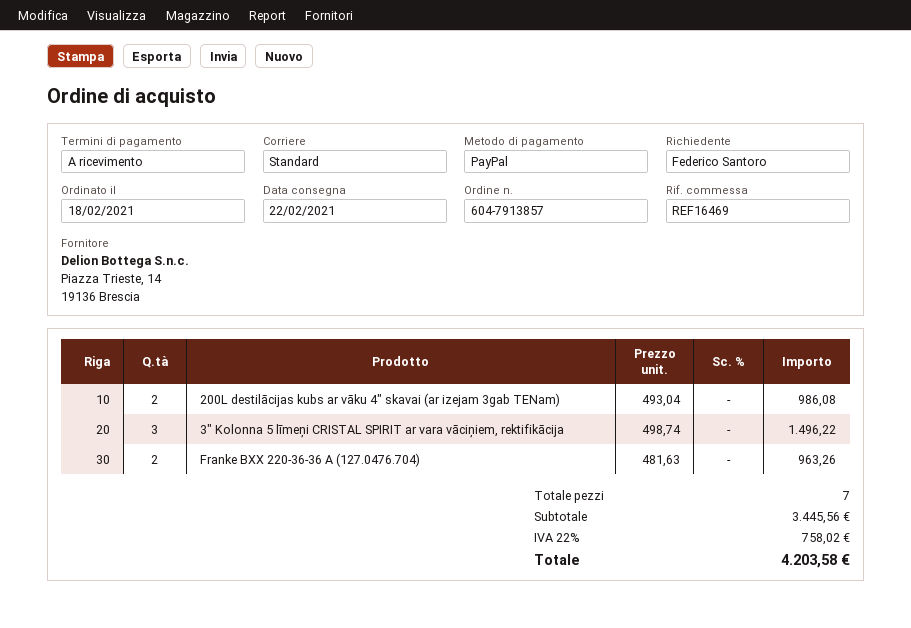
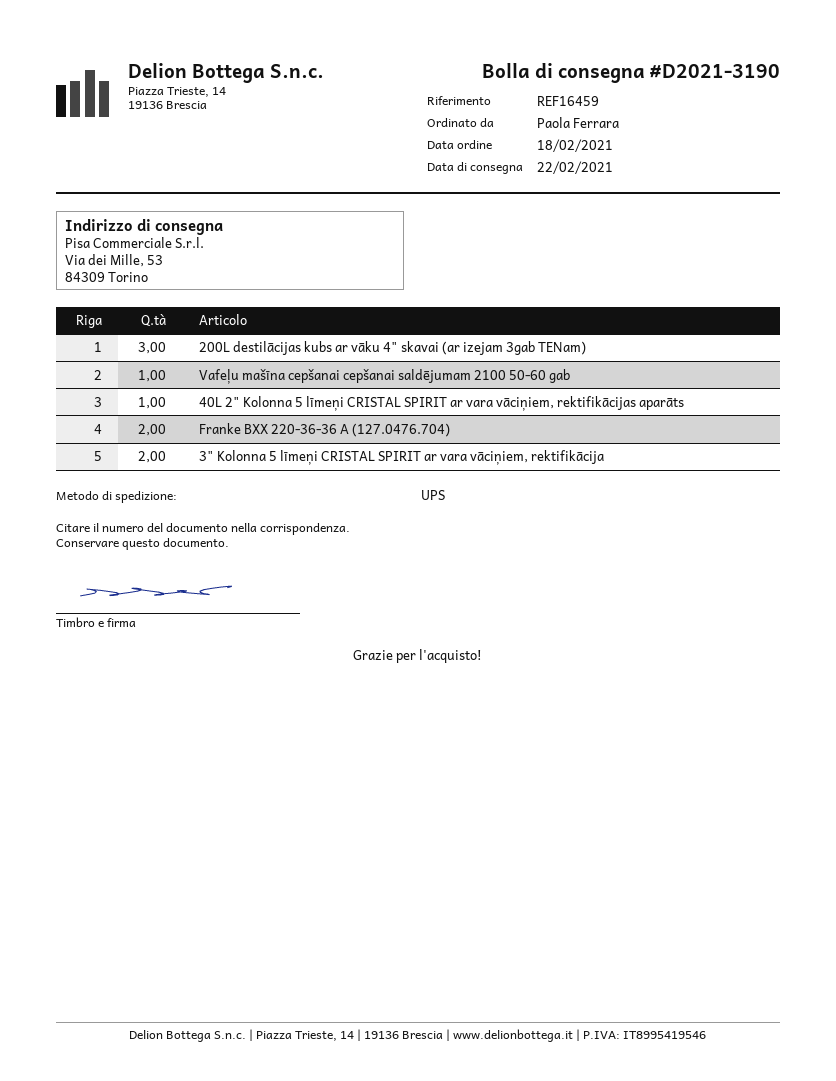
reference: REF16469 -> REF16459
ordered by: Federico Santoro -> Paola Ferrara
shipping method: standard -> UPS
200L destilācijas kubs ar vāku 4" skavai (ar izejam 3gab TENam): 2 -> 3
3" Kolonna 5 līmeņi CRISTAL SPIRIT ar vara vāciņiem, rektifikācija: 3 -> 2
Vafeļu mašīna cepšanai cepšanai saldējumam 2100 50-60 gab: none -> 1
40L 2" Kolonna 5 līmeņi CRISTAL SPIRIT ar vara vāciņiem, rektifikācijas aparāts: none -> 1

